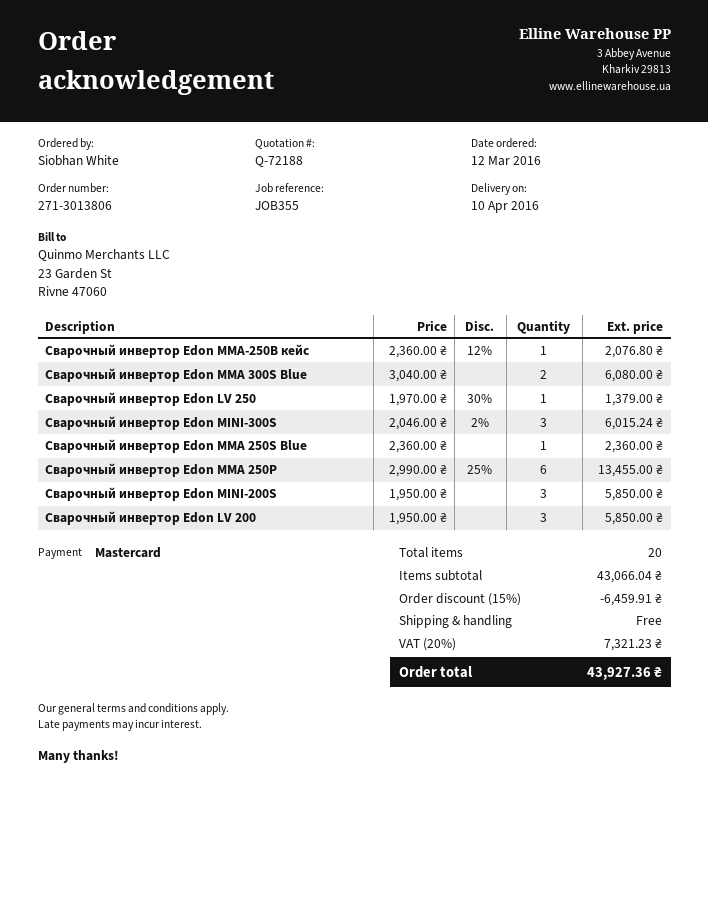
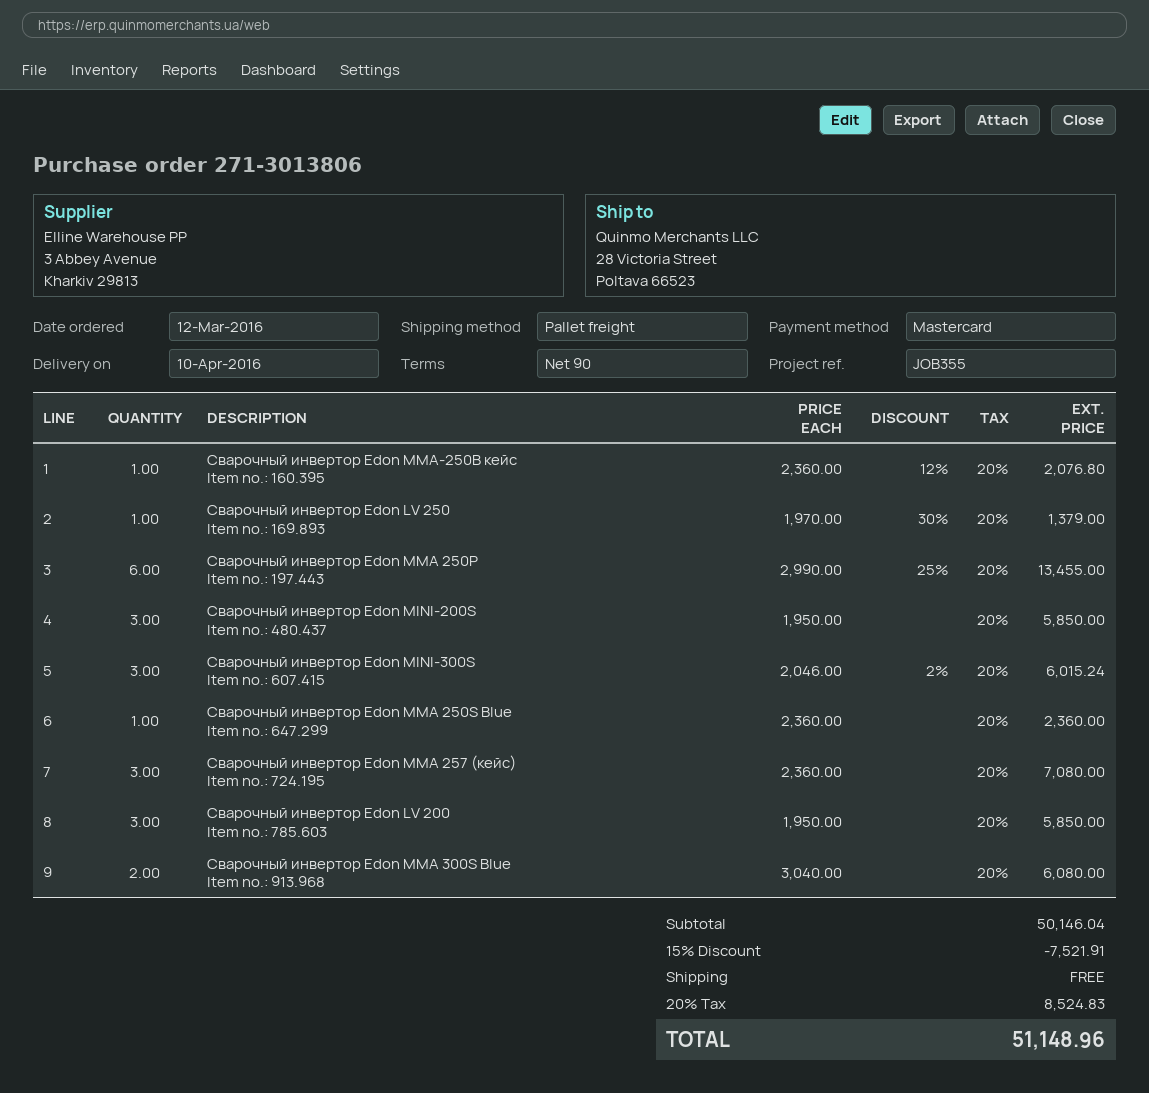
Сварочный инвертор Edon MMA 257 (кейс): none -> 3 x 2360.00 = 7080.00
subtotal: 43066.04 -> 50146.04
discount: 15% = 6459.91 -> 15% = 7521.91
tax: 20% = 7321.23 -> 20% = 8524.83
total: 43927.36 -> 51148.96

